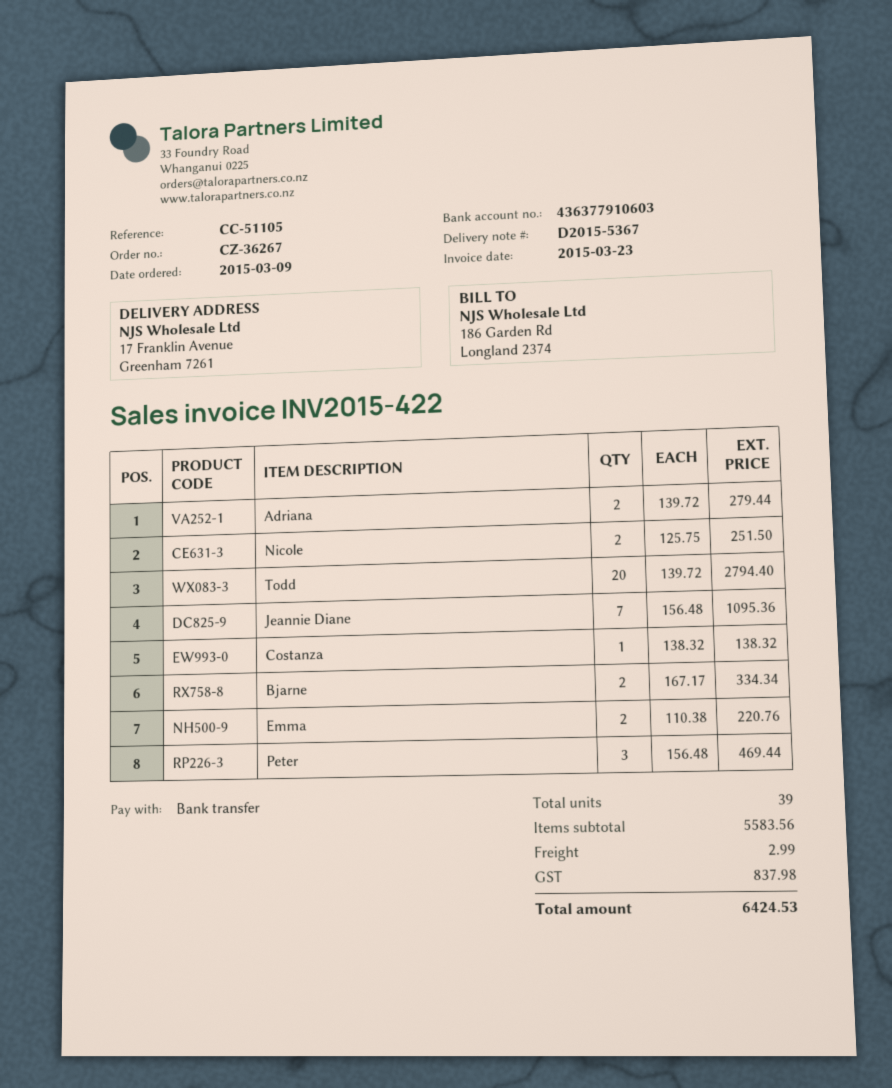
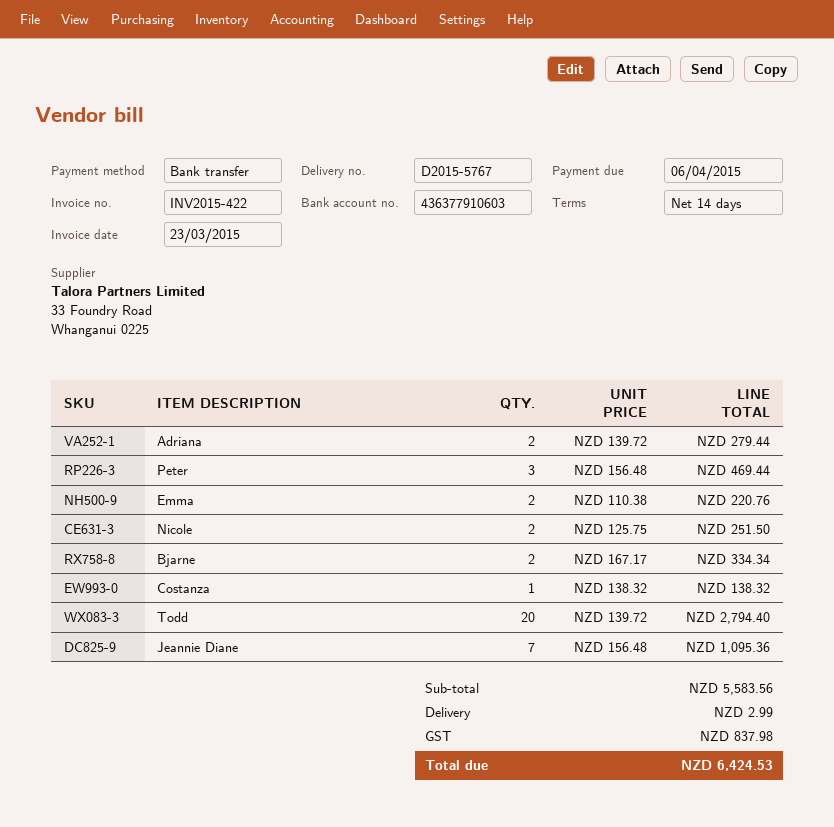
delivery note number: D2015-5367 -> D2015-5767

